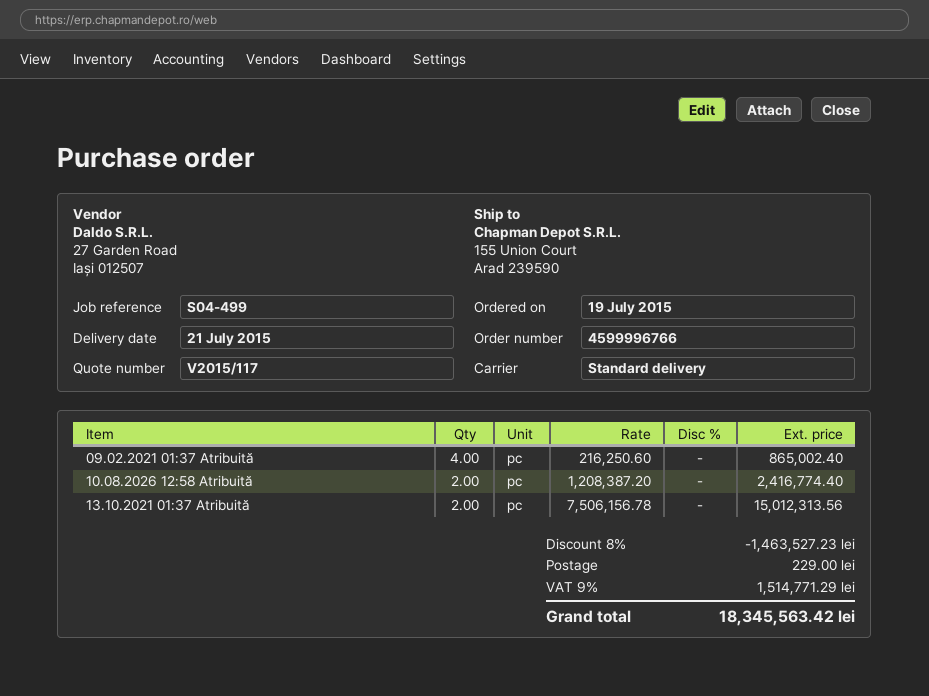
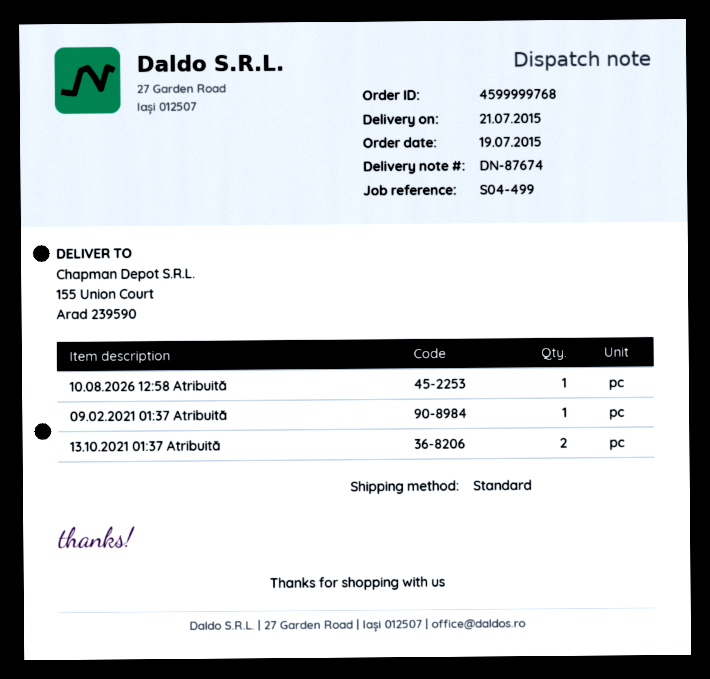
order number: 4599996766 -> 4599999768
09.02.2021 01:37 Atribuită: 4 -> 1
10.08.2026 12:58 Atribuită: 2 -> 1

